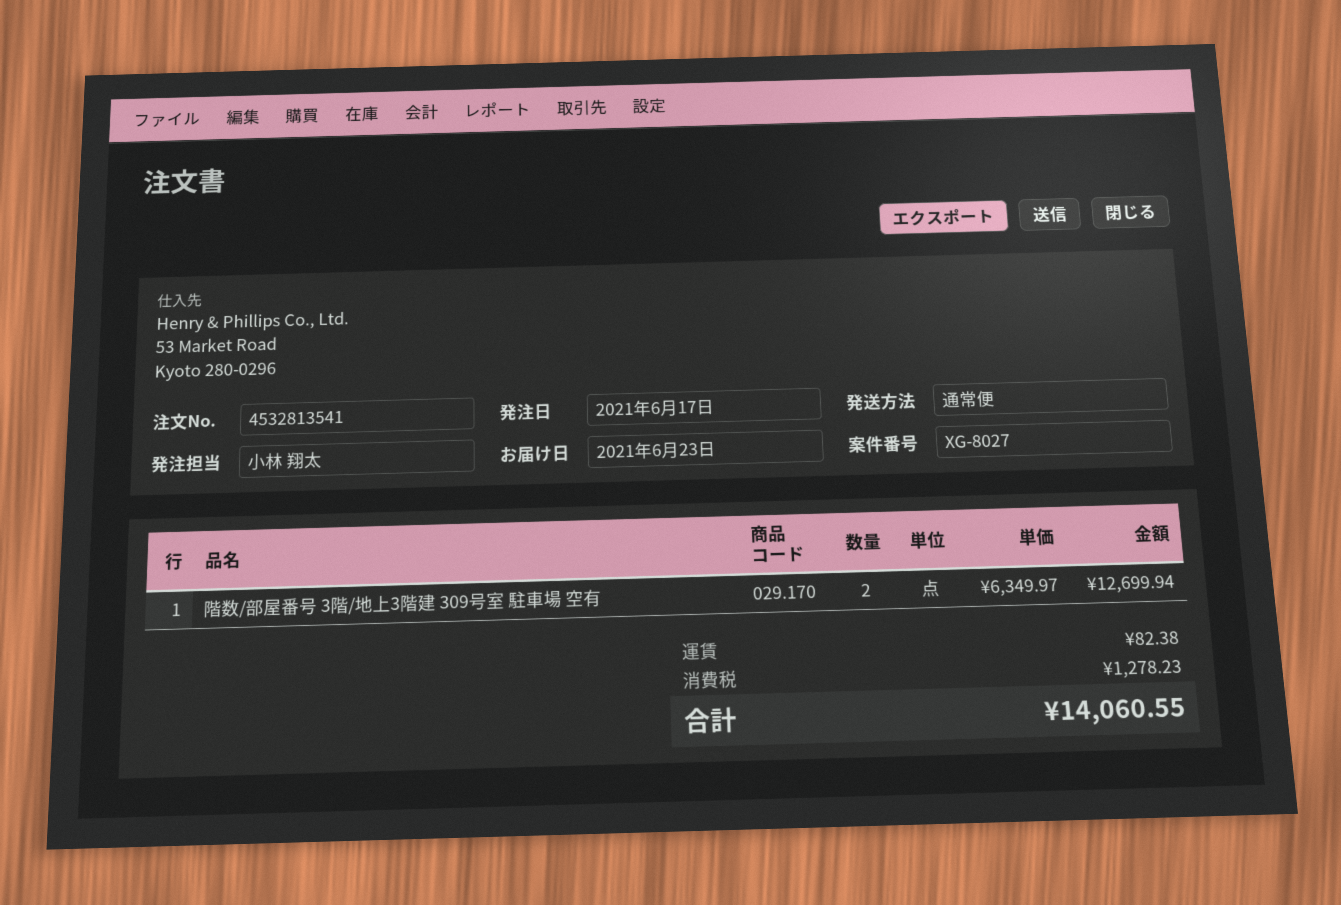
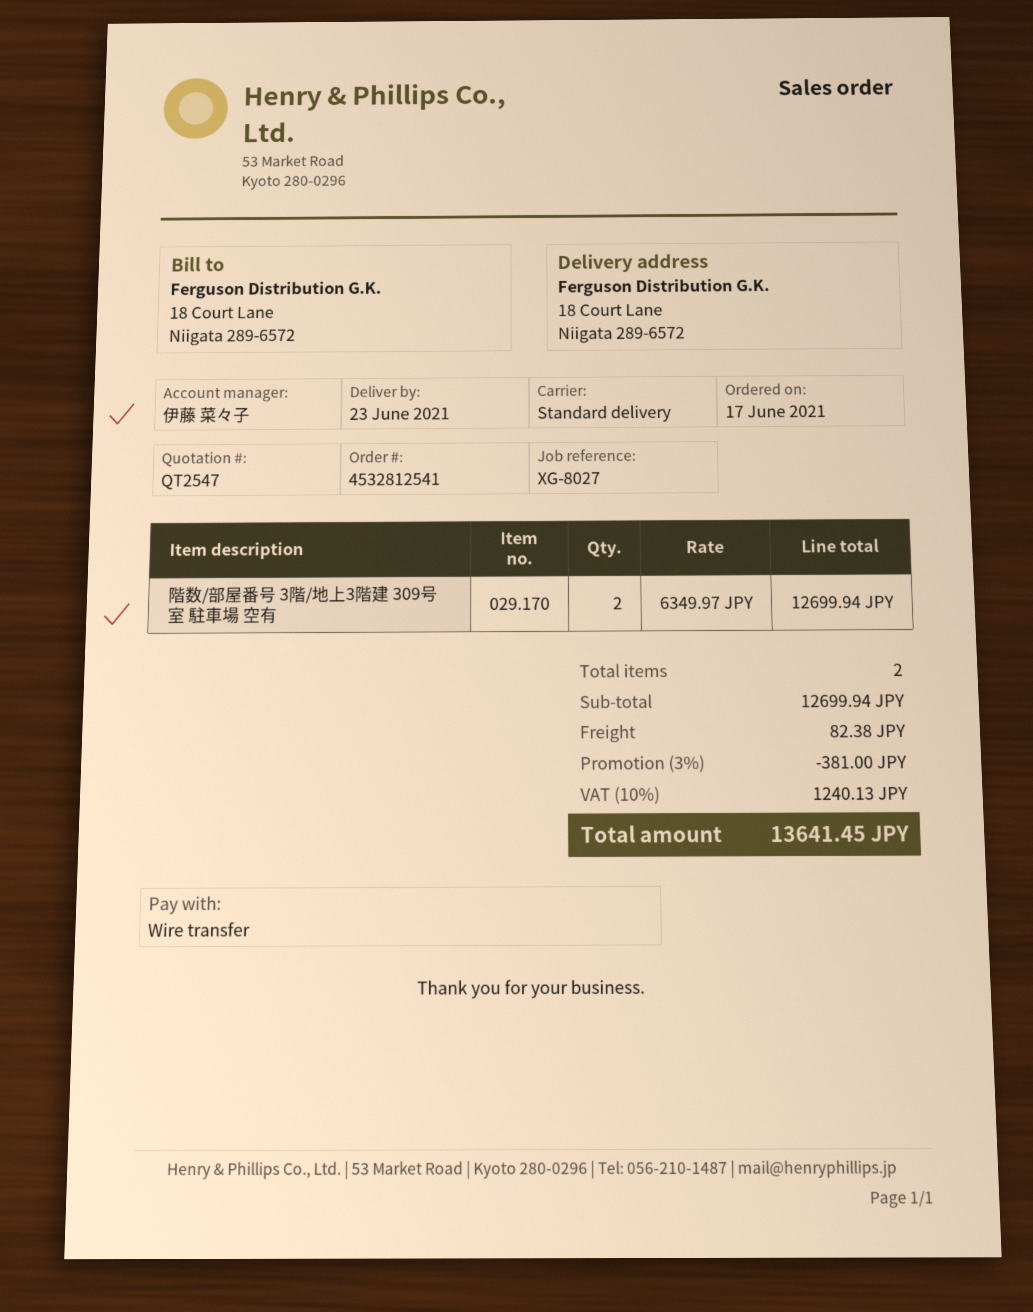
order number: 4532813541 -> 4532812541
discount: none -> 3% = 381.00
tax: 1278.23 -> 1240.13
total: 14060.55 -> 13641.45

